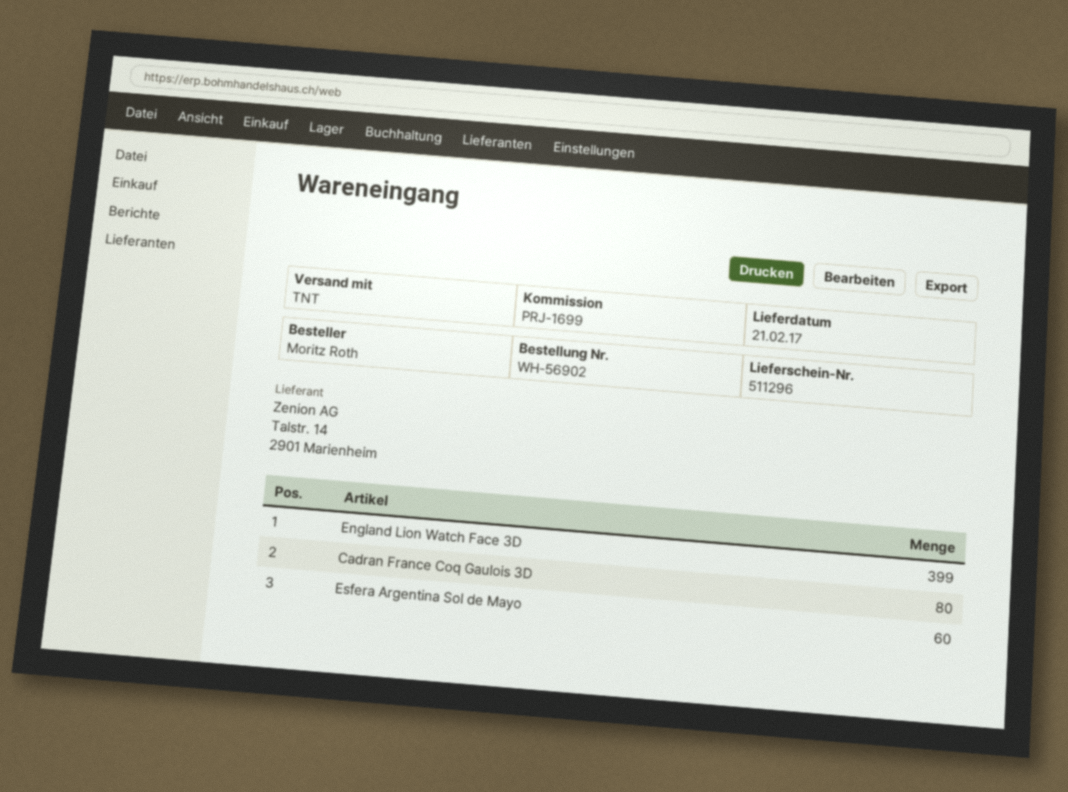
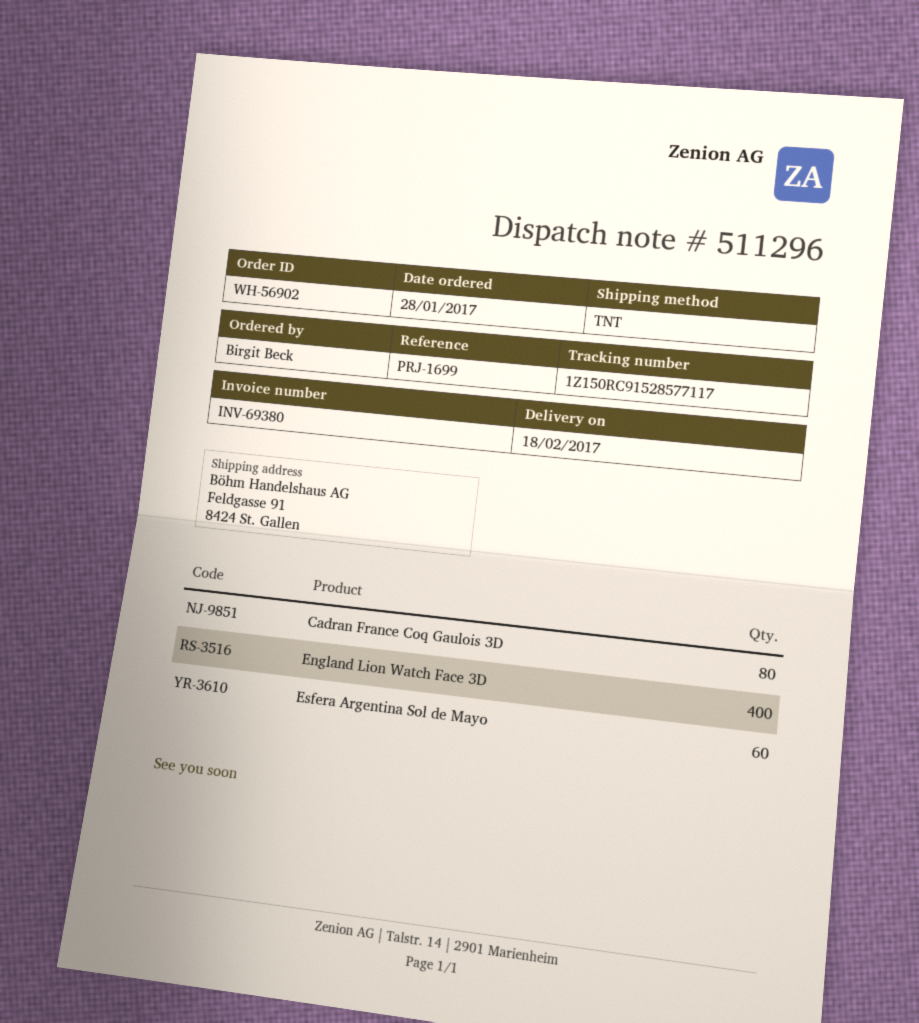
delivery date: 2017-02-21 -> 2017-02-18
ordered by: Moritz Roth -> Birgit Beck
England Lion Watch Face 3D: 399 -> 400

